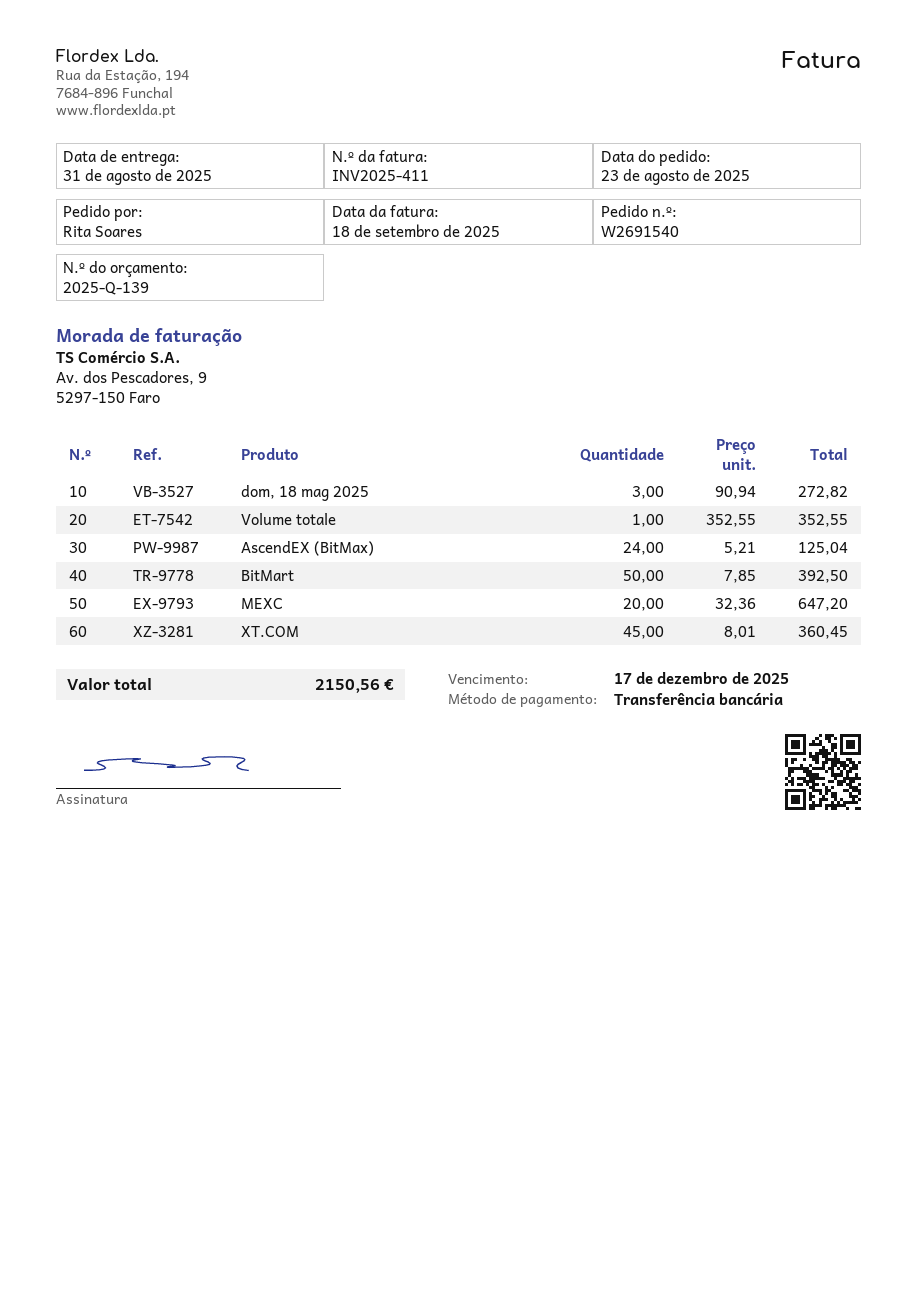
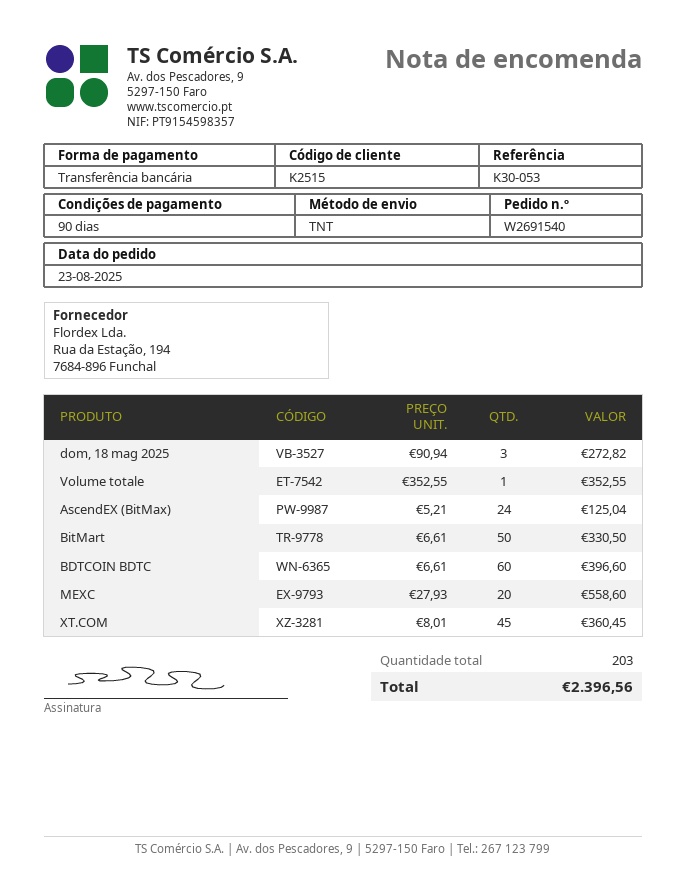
BitMart: 50 x 7.85 = 392.50 -> 50 x 6.61 = 330.50
MEXC: 20 x 32.36 = 647.20 -> 20 x 27.93 = 558.60
BDTCOIN BDTC: none -> 60 x 6.61 = 396.60
total: 2150.56 -> 2396.56

